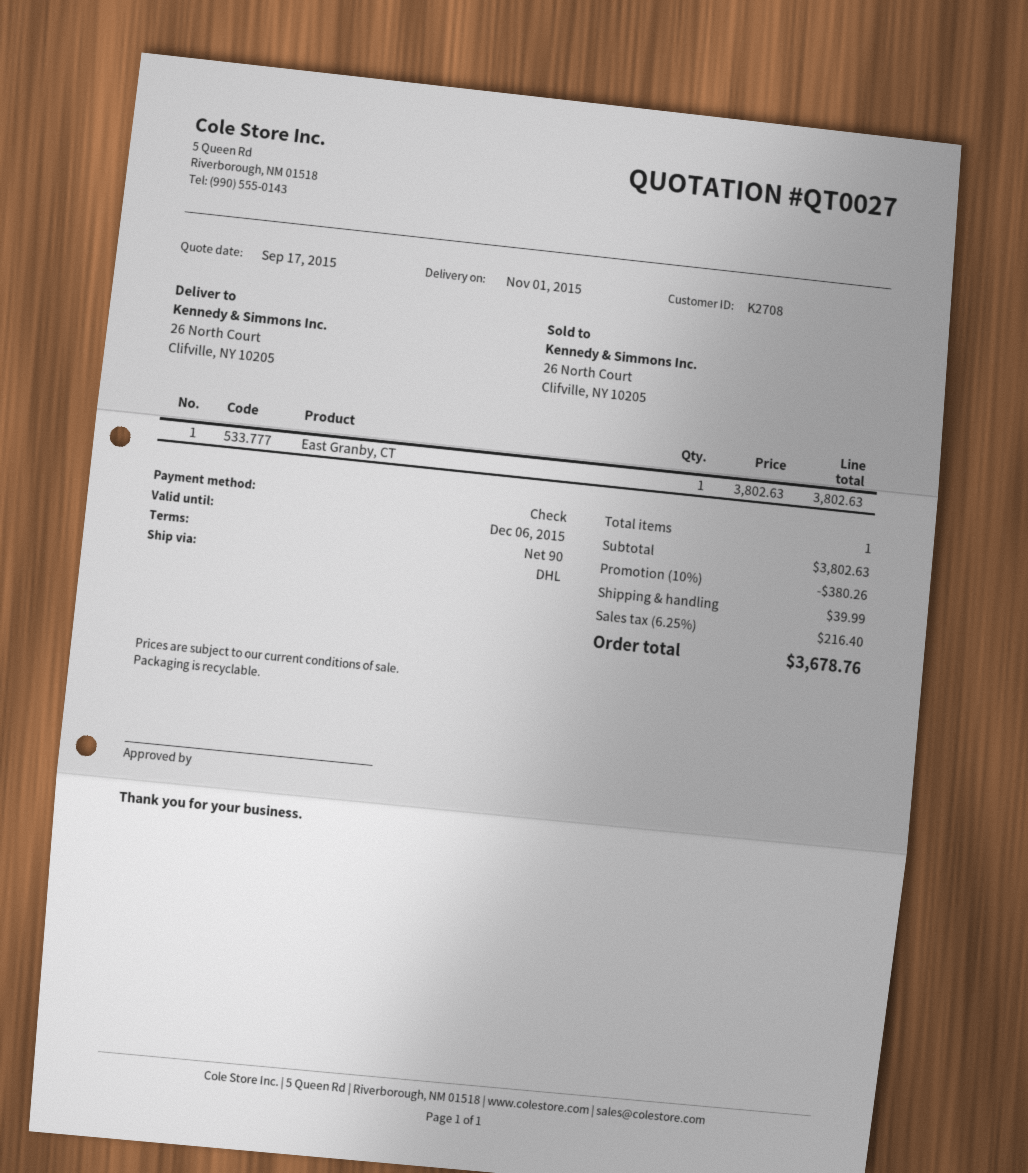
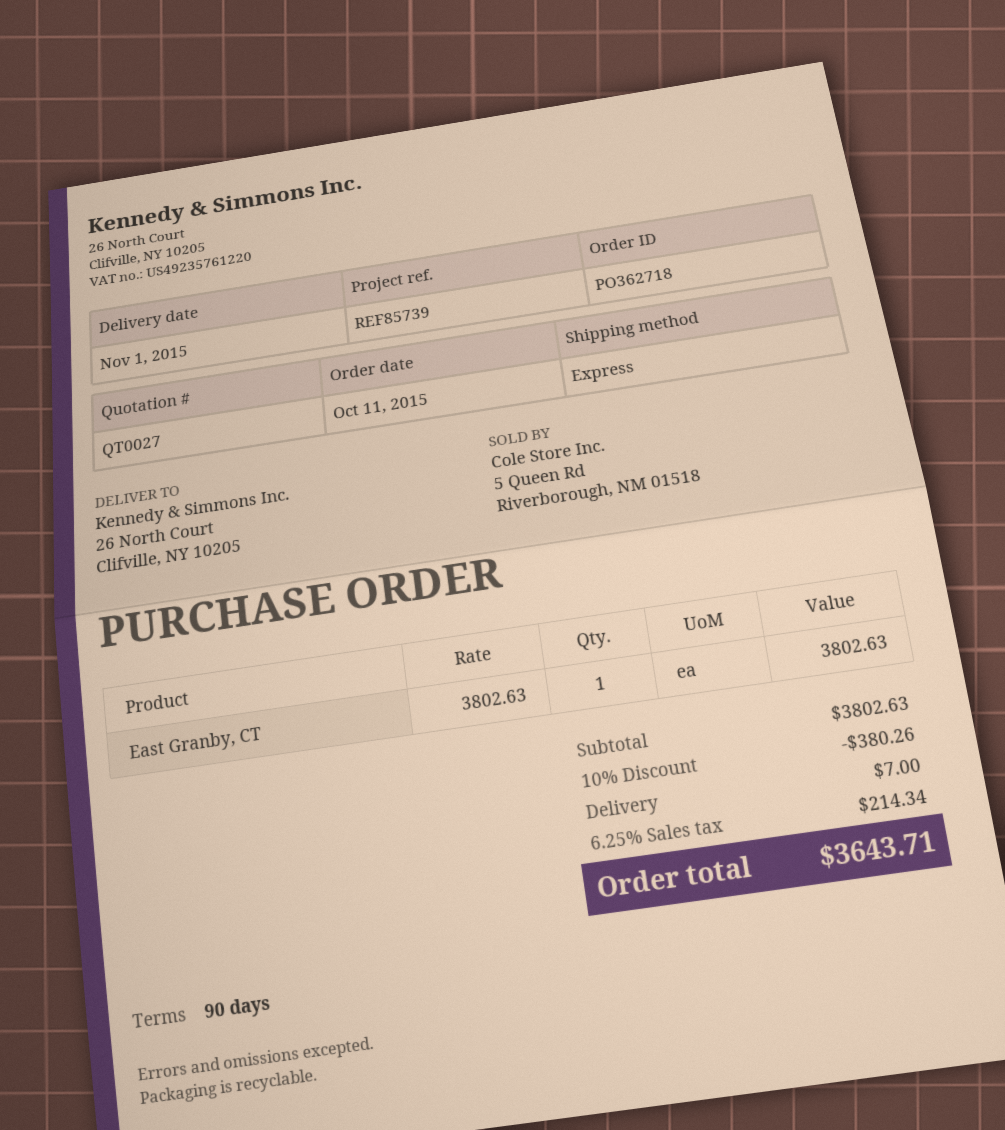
shipping method: DHL -> express
shipping: 39.99 -> 7.00
tax: 6.25% = 216.40 -> 6.25% = 214.34
total: 3678.76 -> 3643.71

